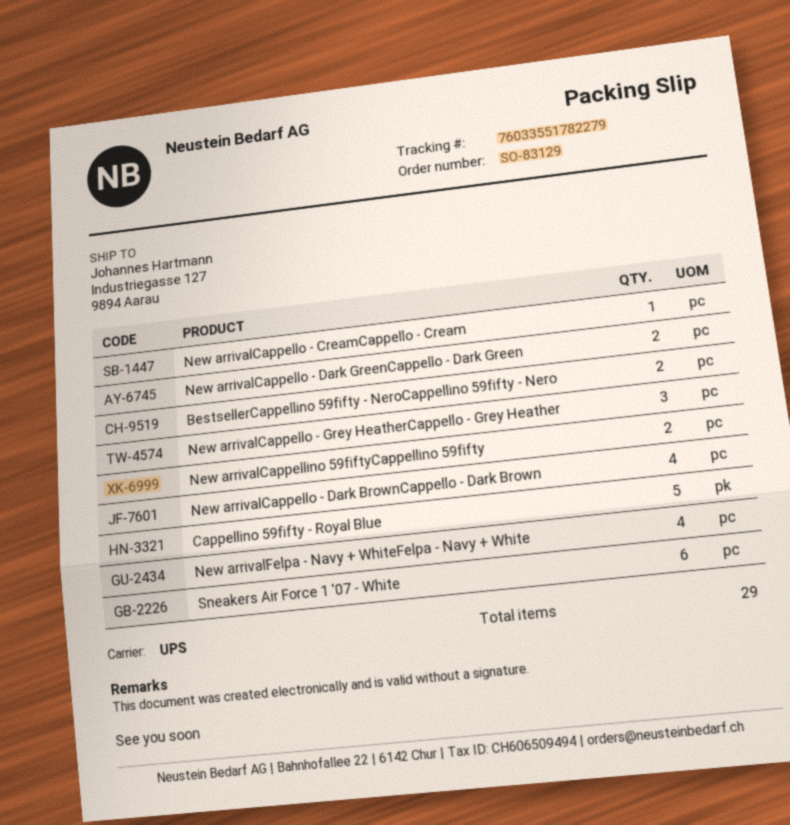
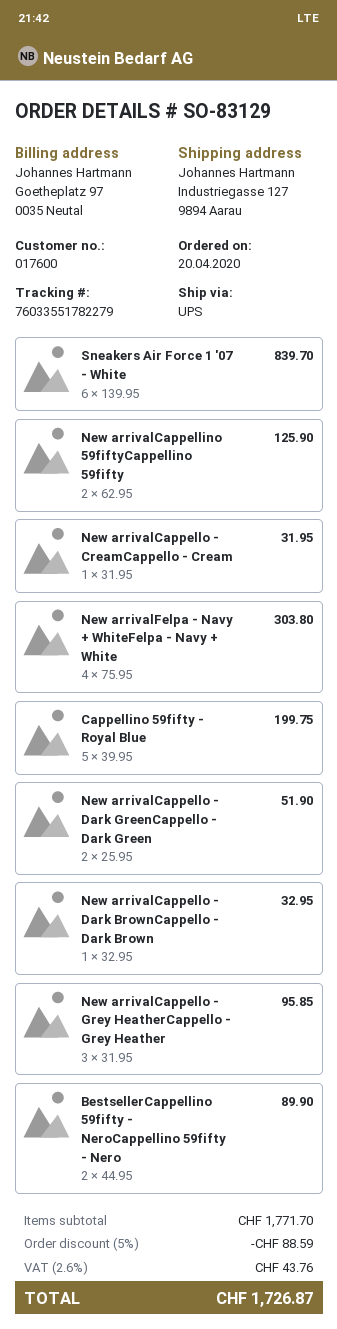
New arrivalCappello - Dark BrownCappello - Dark Brown: 4 -> 1

